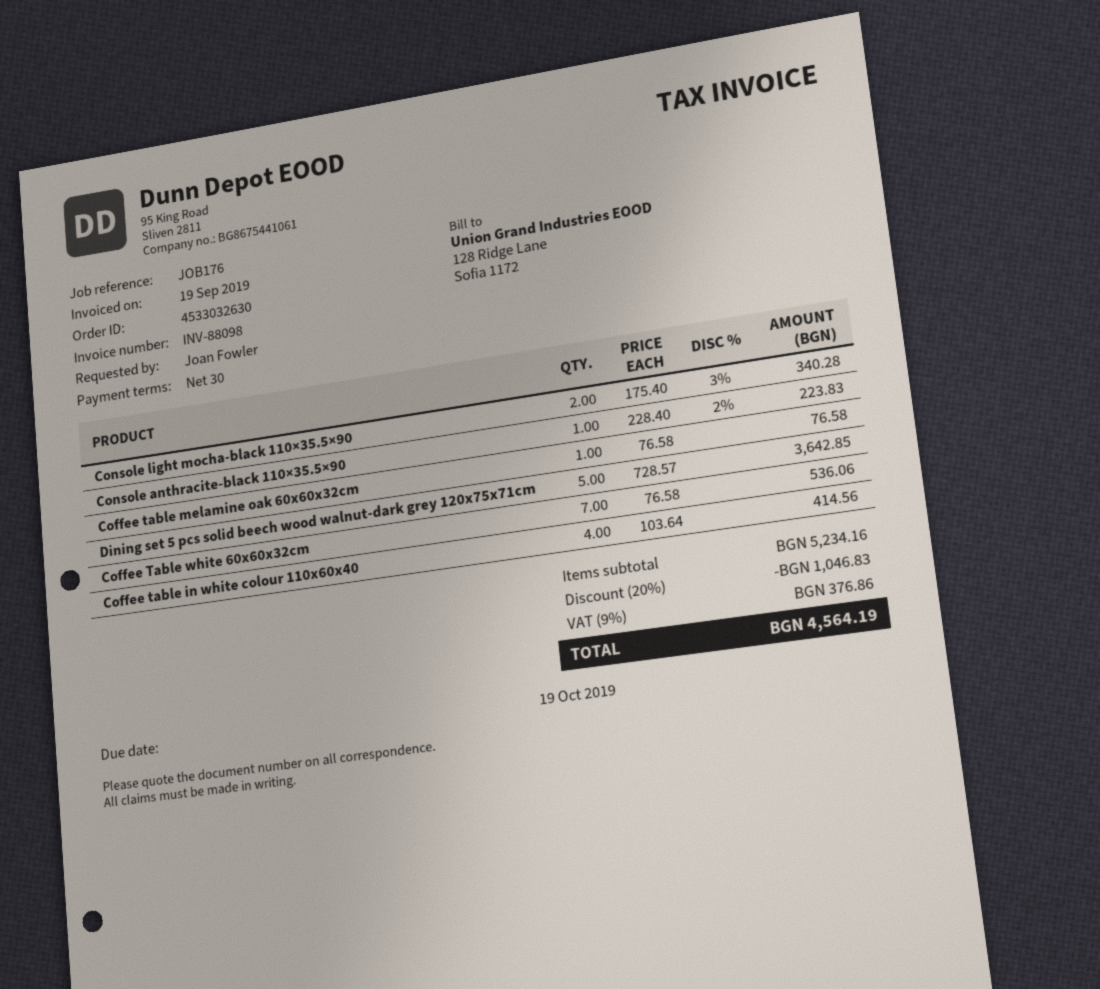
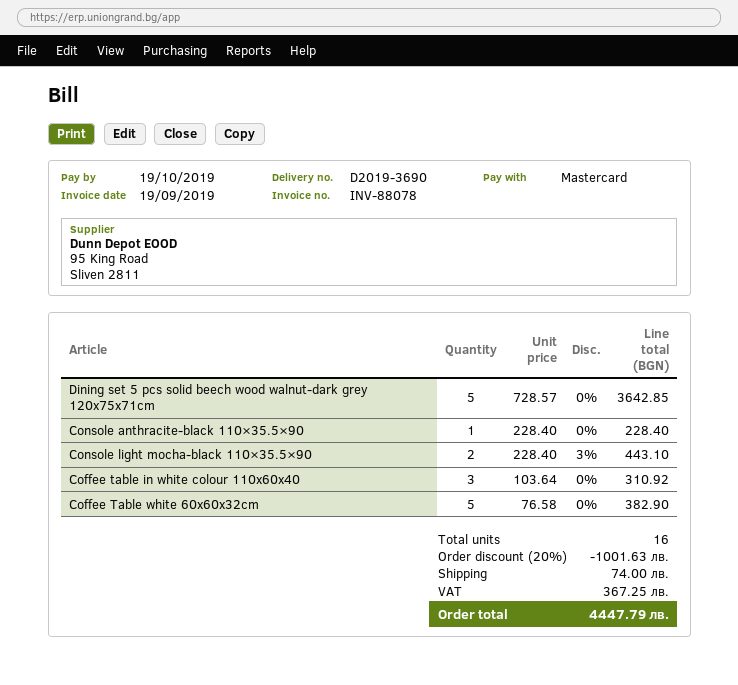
invoice number: INV-88098 -> INV-88078
Console light mocha-black 110×35.5×90: 2 x 175.40 - 3% = 340.28 -> 2 x 228.40 - 3% = 443.10
Console anthracite-black 110×35.5×90: 1 x 228.40 - 2% = 223.83 -> 1 x 228.40 = 228.40
Coffee table melamine oak 60x60x32cm: 1 x 76.58 = 76.58 -> none
Coffee Table white 60x60x32cm: 7 x 76.58 = 536.06 -> 5 x 76.58 = 382.90
Coffee table in white colour 110x60x40: 4 x 103.64 = 414.56 -> 3 x 103.64 = 310.92
discount: 20% = 1046.83 -> 20% = 1001.63
shipping: none -> 74.00
tax: 376.86 -> 367.25
total: 4564.19 -> 4447.79

